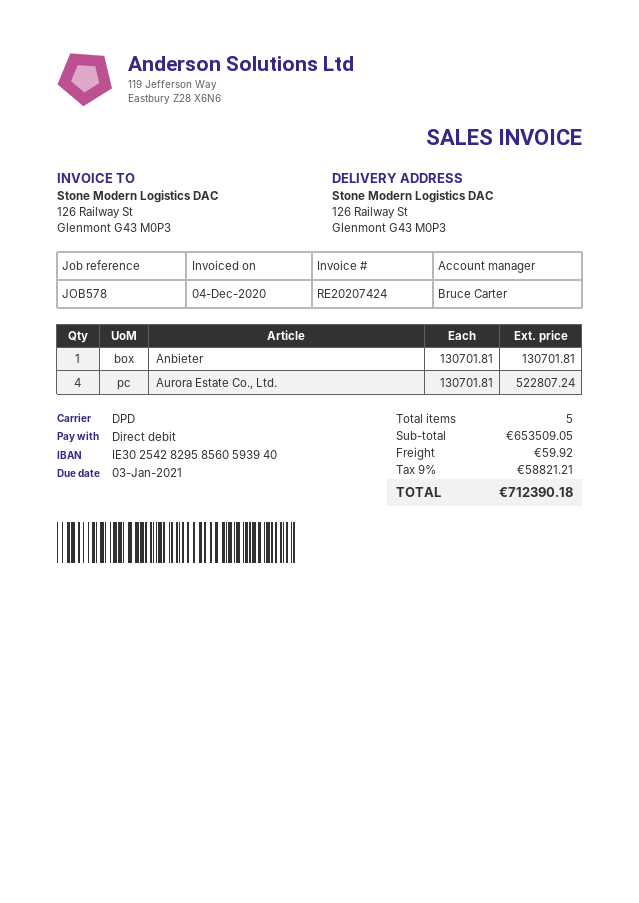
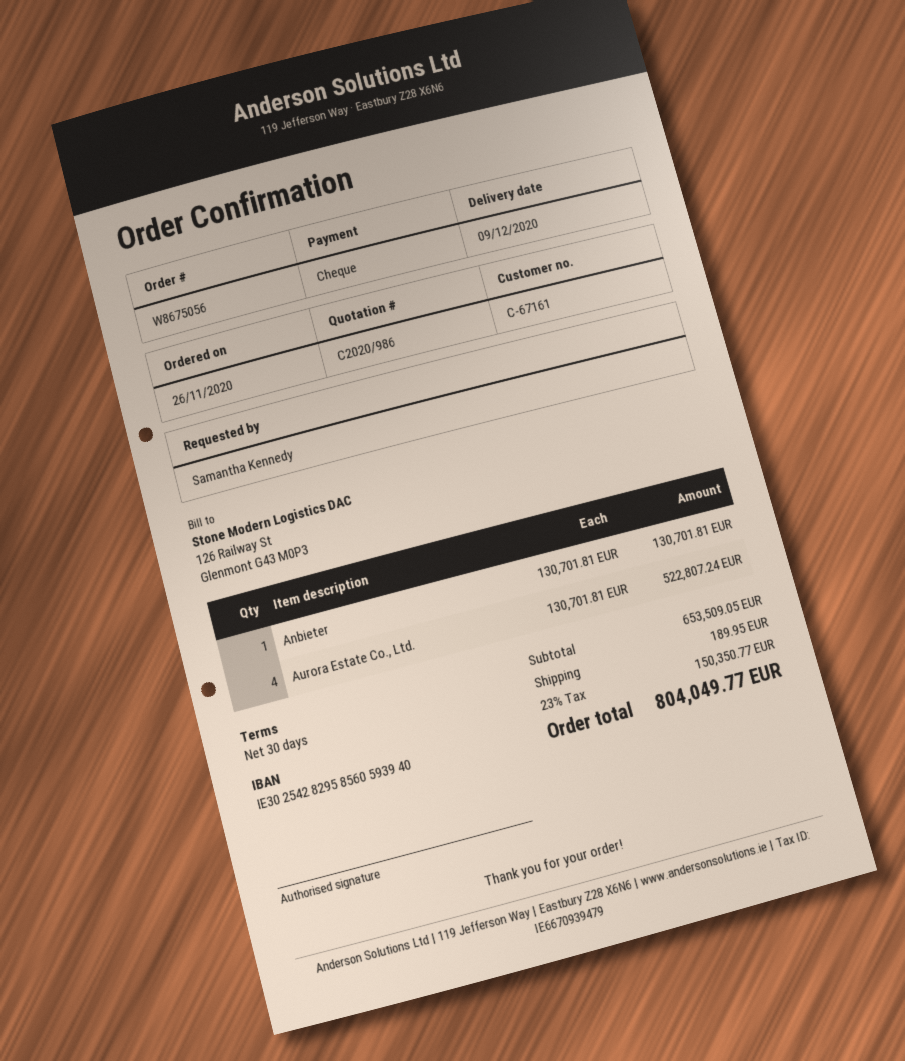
payment method: direct debit -> cheque
shipping: 59.92 -> 189.95
tax: 9% = 58821.21 -> 23% = 150350.77
total: 712390.18 -> 804049.77

